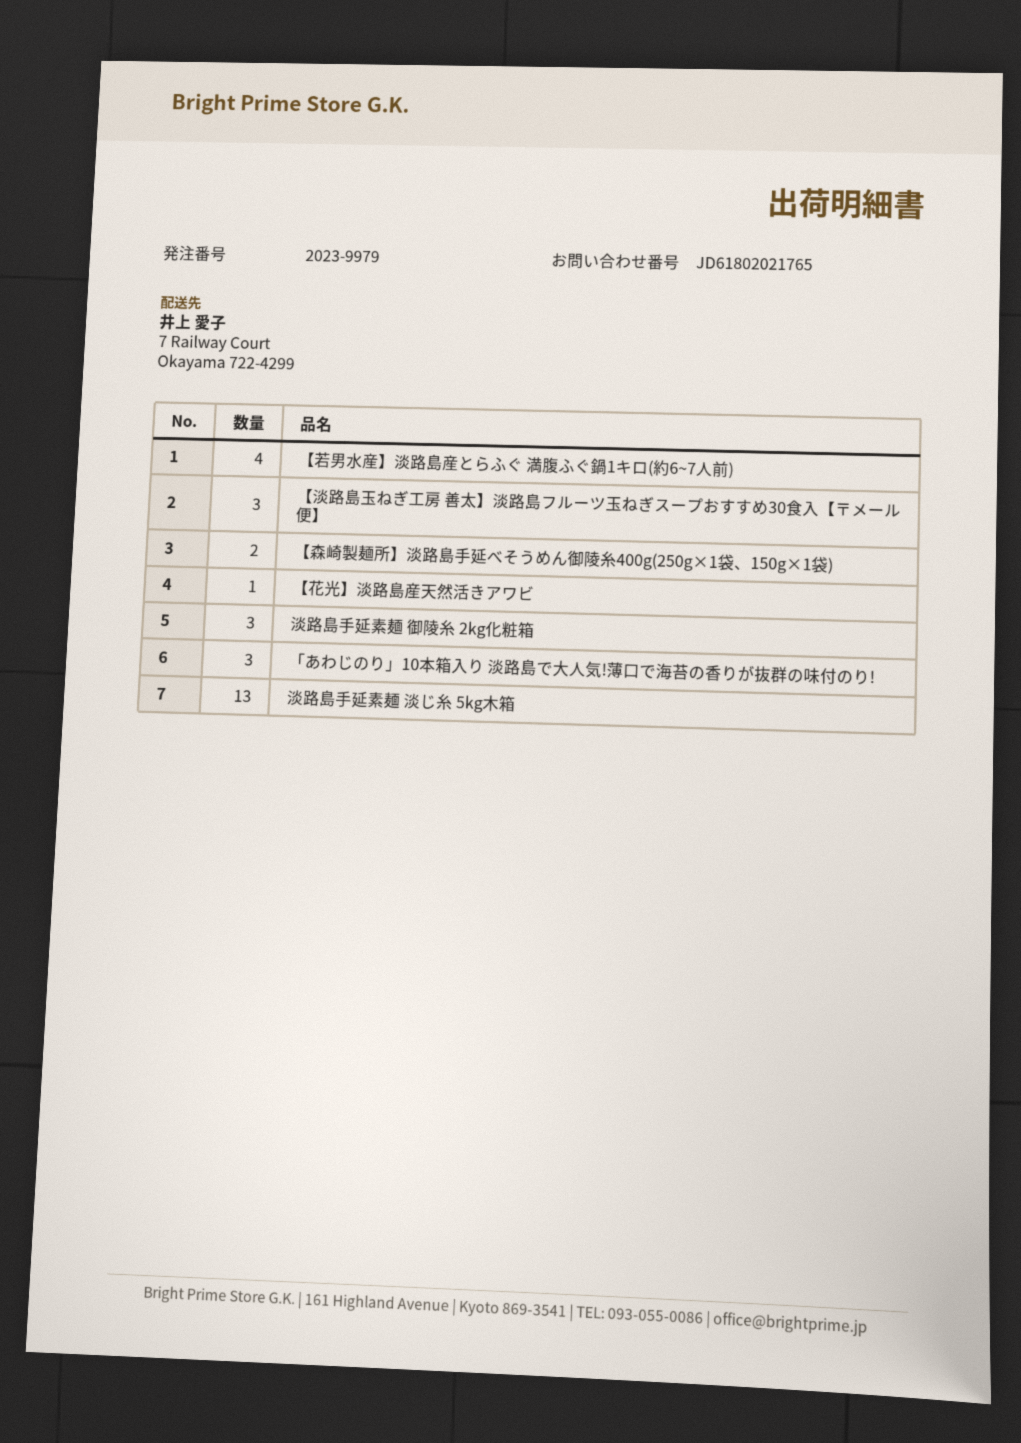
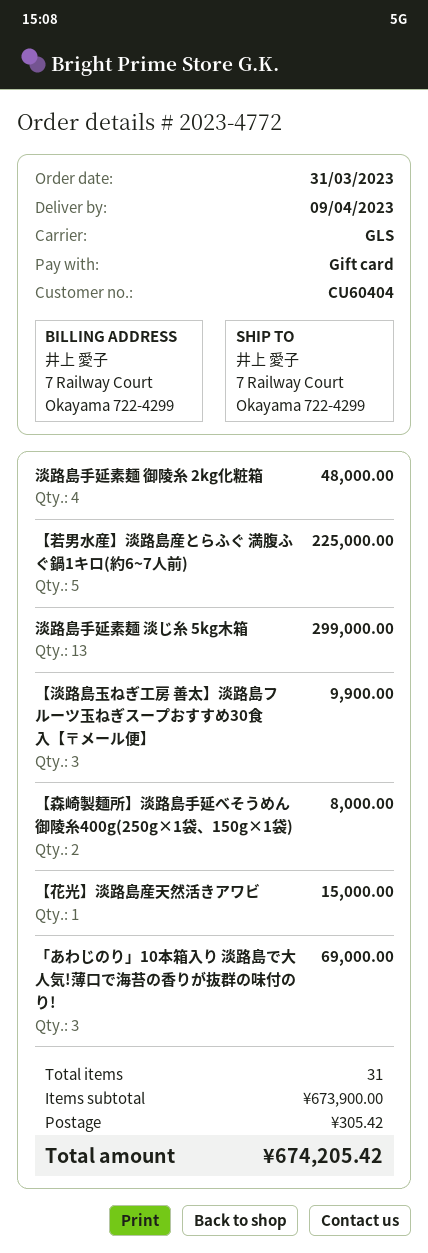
order number: 2023-9979 -> 2023-4772
【若男水産】淡路島産とらふぐ 満腹ふぐ鍋1キロ(約6~7人前): 4 -> 5
淡路島手延素麺 御陵糸 2kg化粧箱: 3 -> 4

